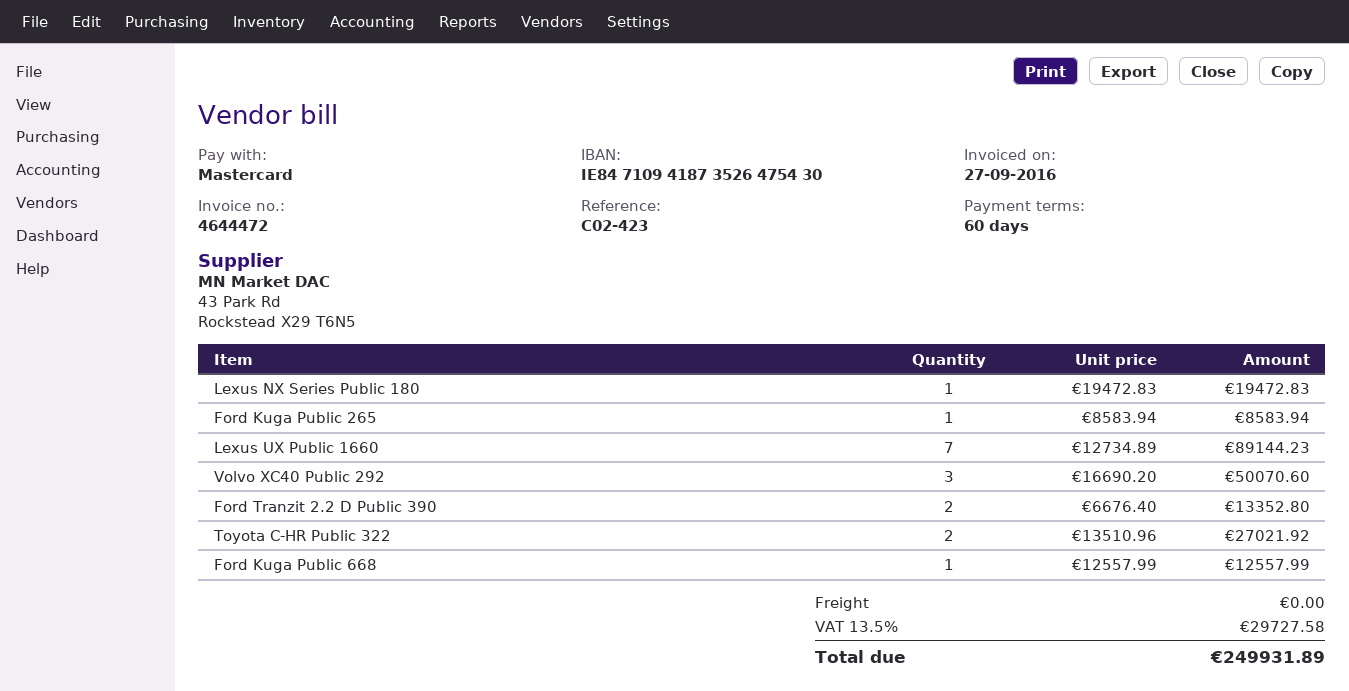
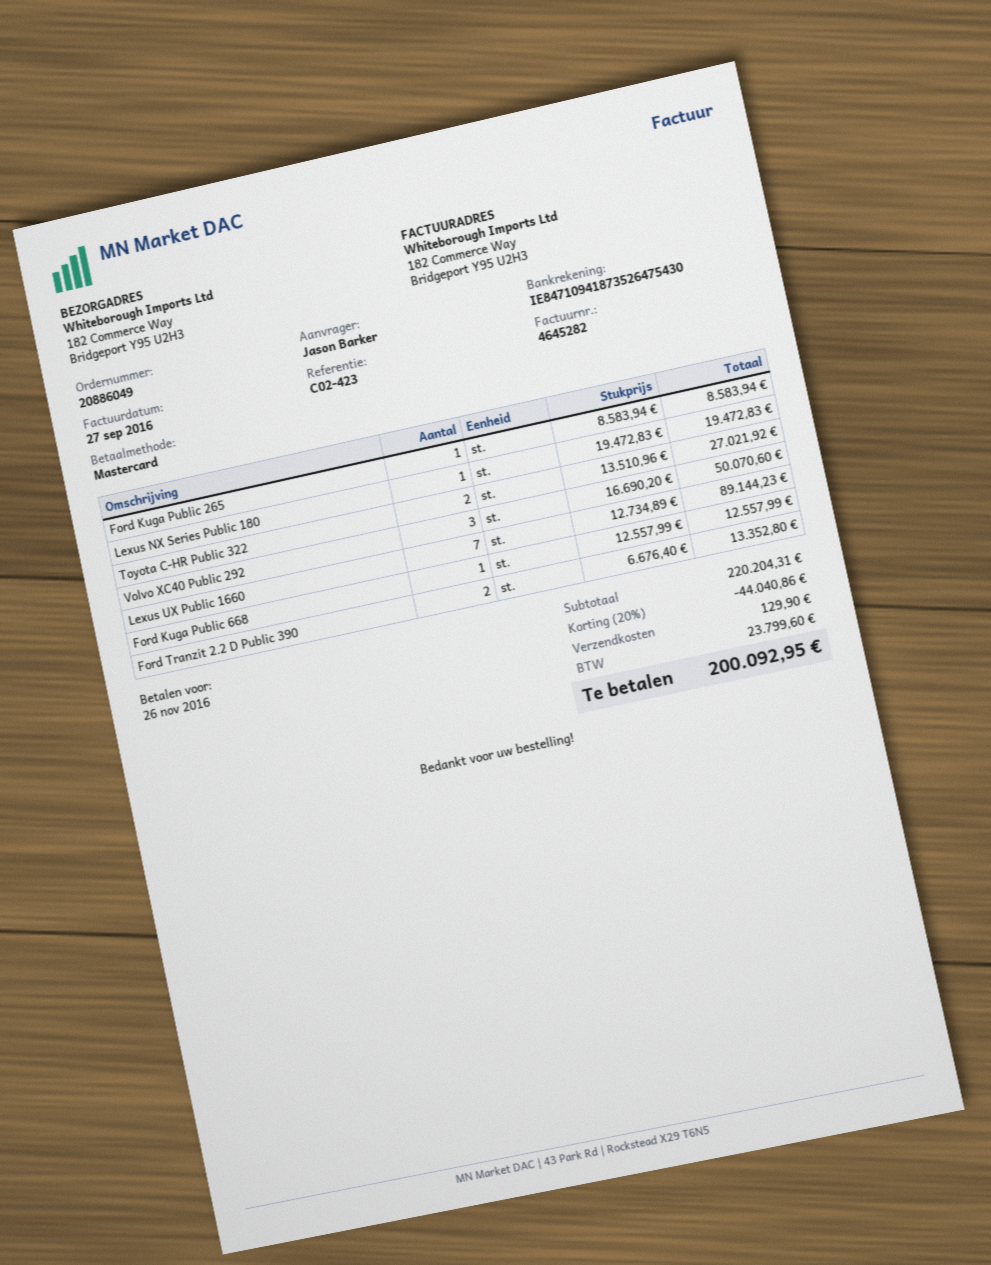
invoice number: 4644472 -> 4645282
discount: none -> 20% = 44040.86
shipping: 0.00 -> 129.90
tax: 29727.58 -> 23799.60
total: 249931.89 -> 200092.95

